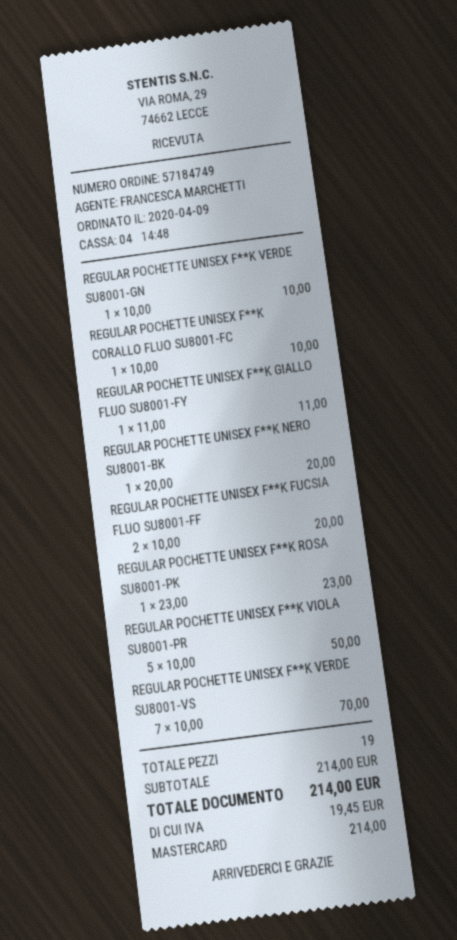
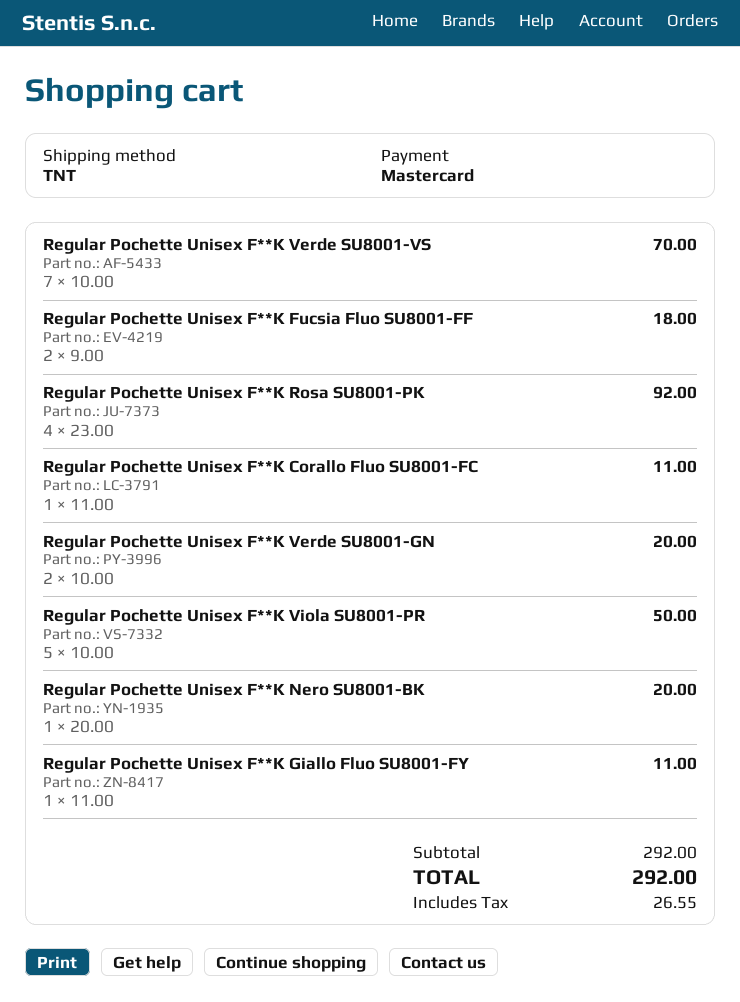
REGULAR POCHETTE UNISEX F**K VERDE SU8001-GN: 1 x 10.00 = 10.00 -> 2 x 10.00 = 20.00
REGULAR POCHETTE UNISEX F**K CORALLO FLUO SU8001-FC: 1 x 10.00 = 10.00 -> 1 x 11.00 = 11.00
REGULAR POCHETTE UNISEX F**K FUCSIA FLUO SU8001-FF: 2 x 10.00 = 20.00 -> 2 x 9.00 = 18.00
REGULAR POCHETTE UNISEX F**K ROSA SU8001-PK: 1 x 23.00 = 23.00 -> 4 x 23.00 = 92.00
subtotal: 214.00 -> 292.00
tax: 19.45 -> 26.55
total: 214.00 -> 292.00

